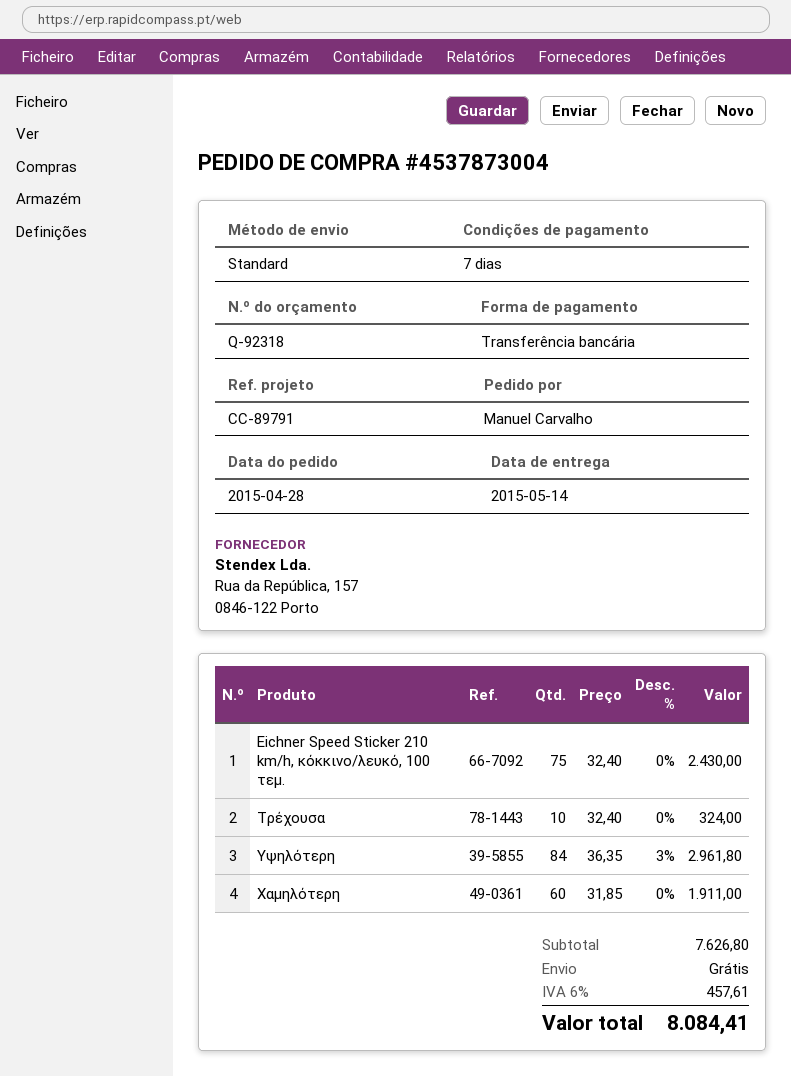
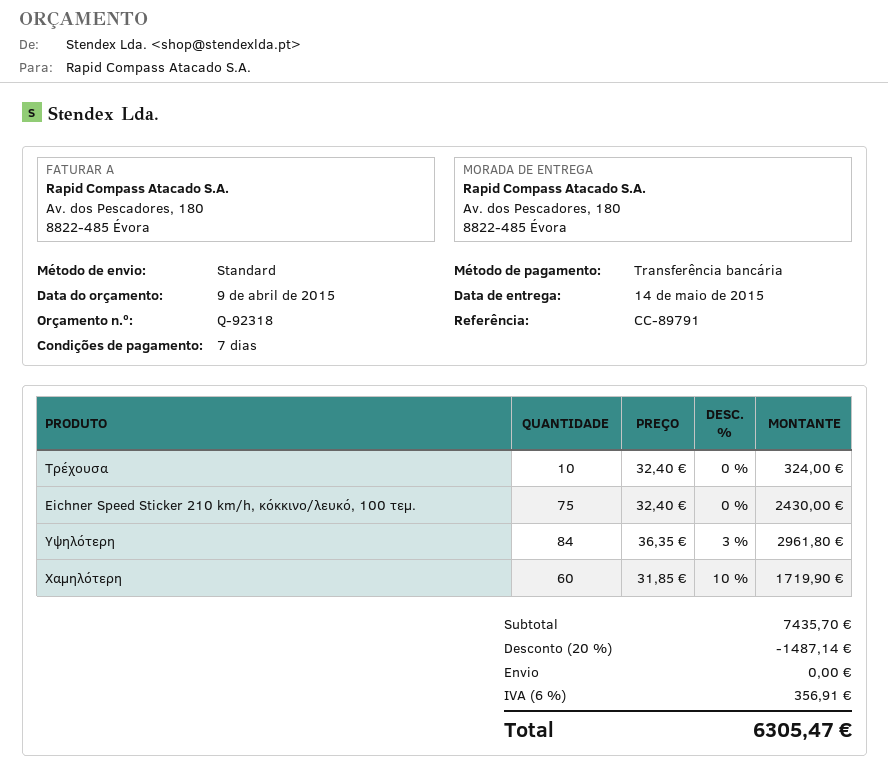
Χαμηλότερη: 60 x 31.85 = 1911.00 -> 60 x 31.85 - 10% = 1719.90
subtotal: 7626.80 -> 7435.70
discount: none -> 20% = 1487.14
tax: 6% = 457.61 -> 6% = 356.91
total: 8084.41 -> 6305.47

